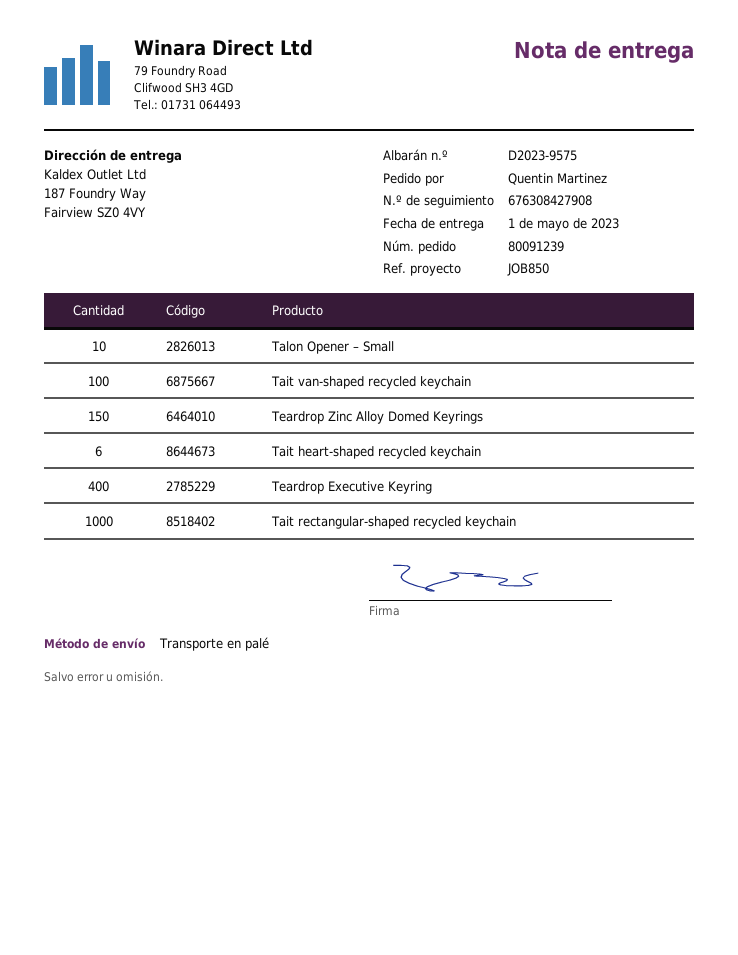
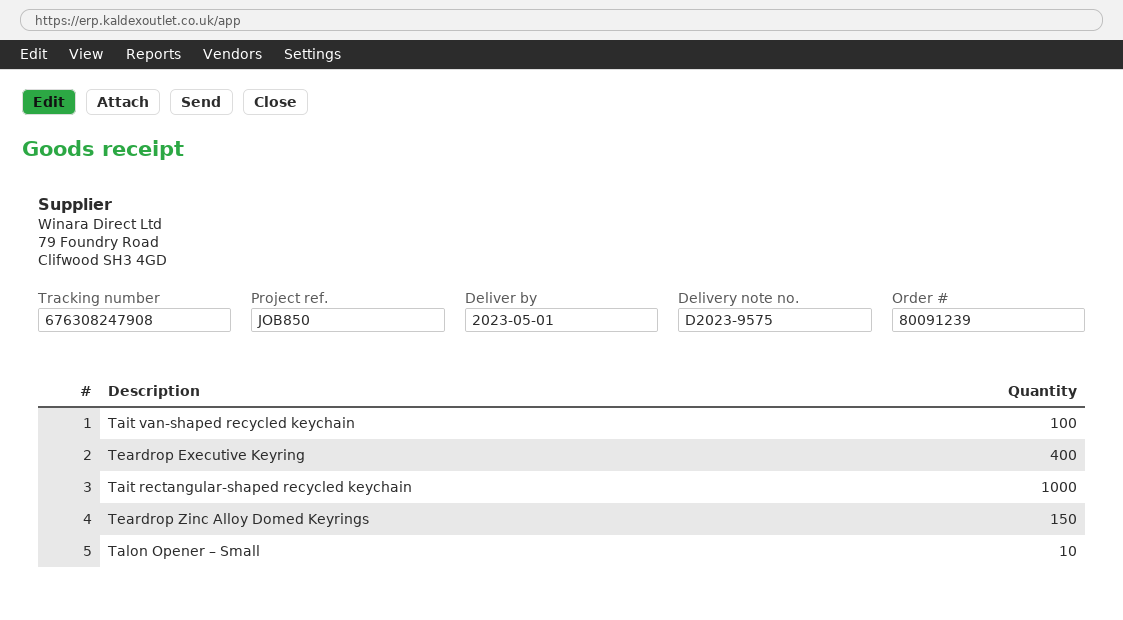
tracking number: 676308427908 -> 676308247908
Tait heart-shaped recycled keychain: 6 -> none

